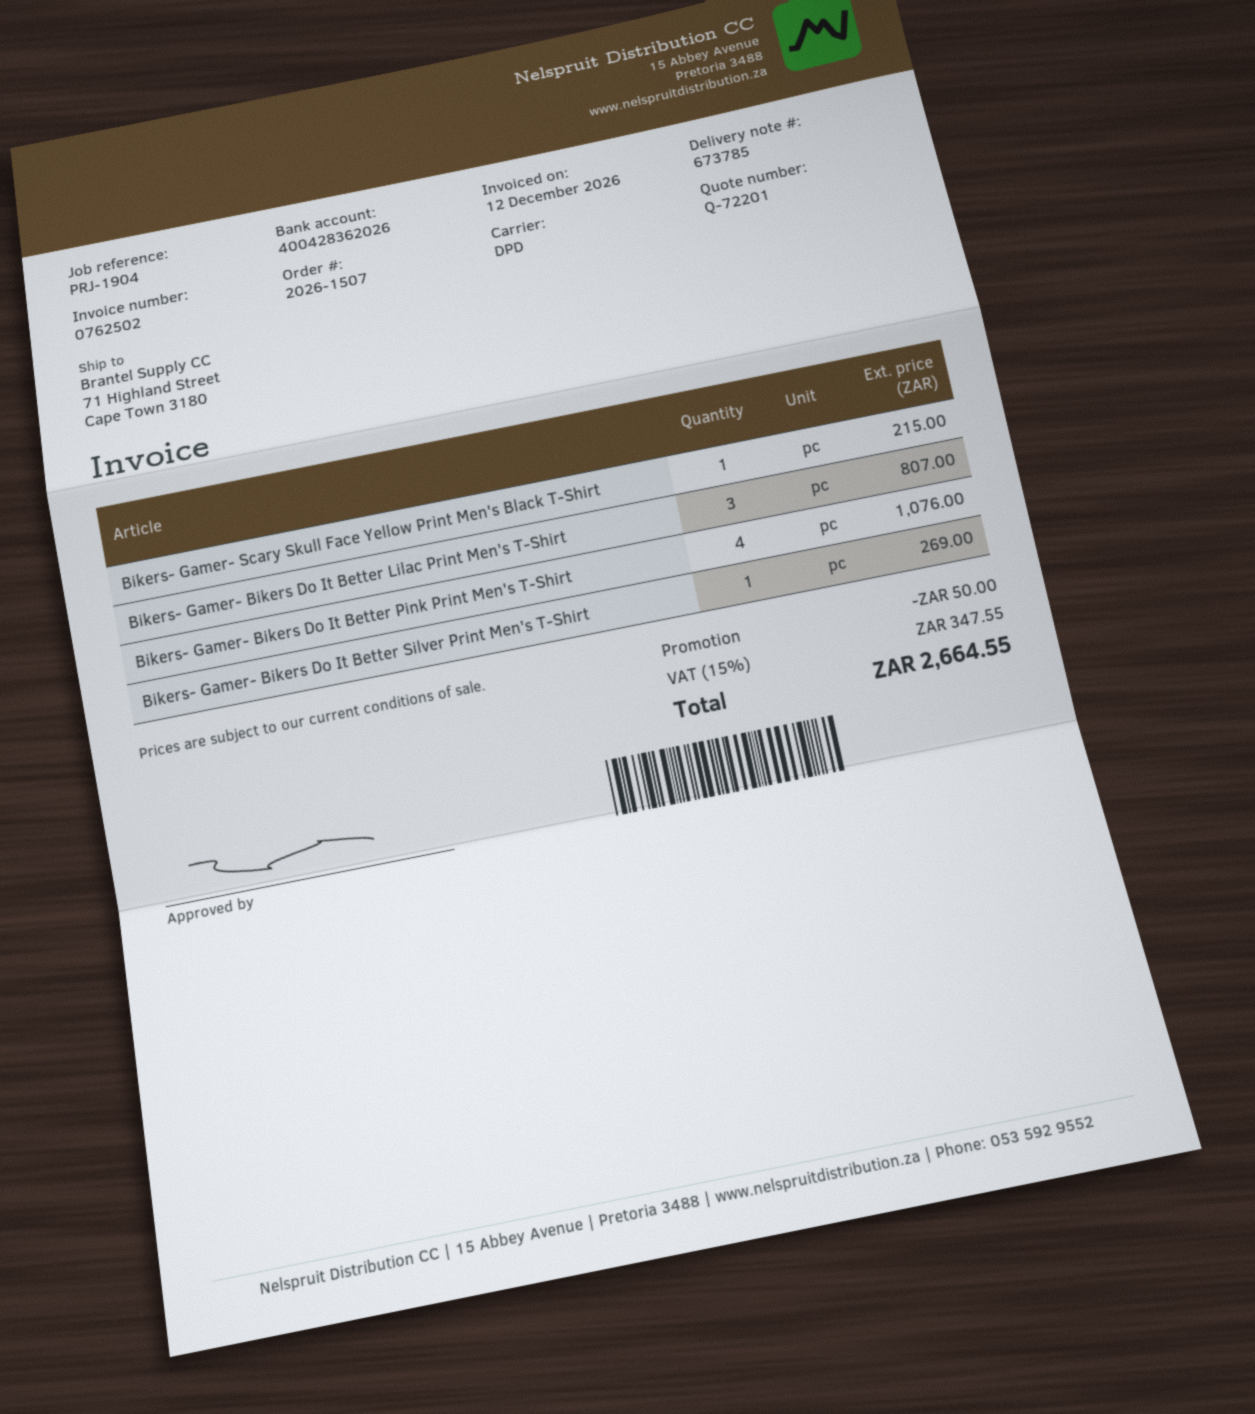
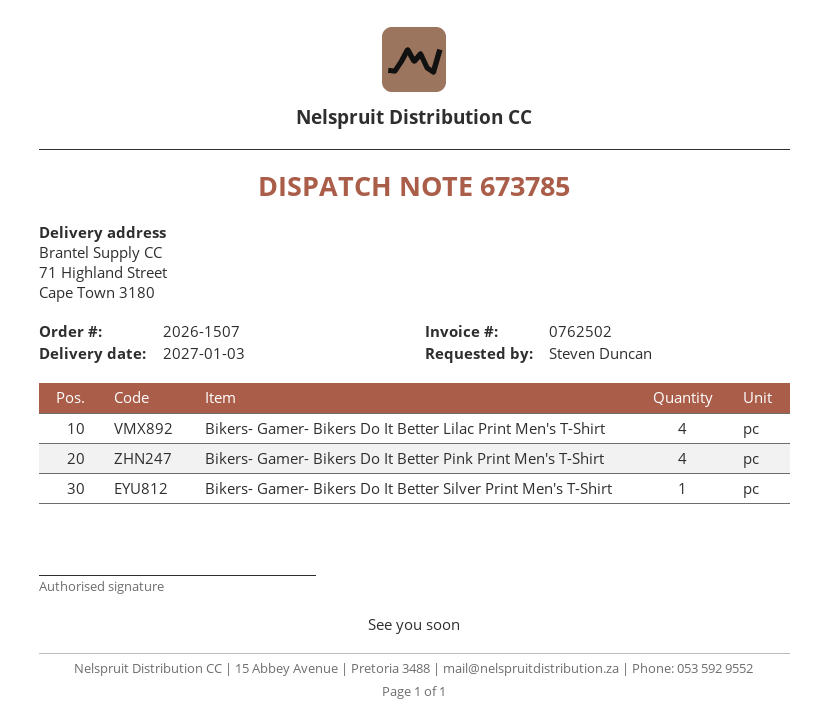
Bikers- Gamer- Scary Skull Face Yellow Print Men's Black T-Shirt: 1 -> none
Bikers- Gamer- Bikers Do It Better Lilac Print Men's T-Shirt: 3 -> 4

